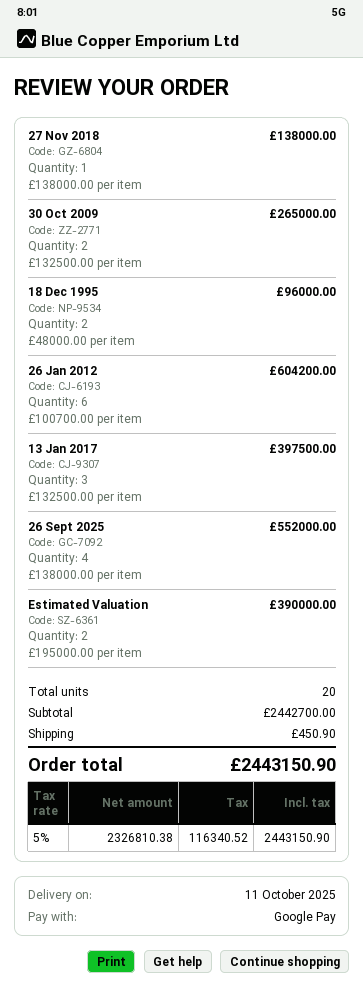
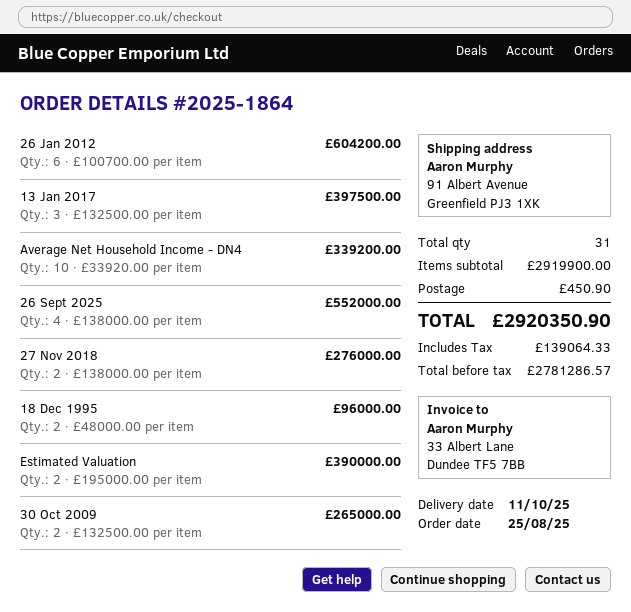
27 Nov 2018: 1 x 138000.00 = 138000.00 -> 2 x 138000.00 = 276000.00
Average Net Household Income - DN4: none -> 10 x 33920.00 = 339200.00
total quantity: 20 -> 31
subtotal: 2442700.00 -> 2919900.00
net: 2326810.38 -> 2781286.57
tax: 116340.52 -> 139064.33
total: 2443150.90 -> 2920350.90

